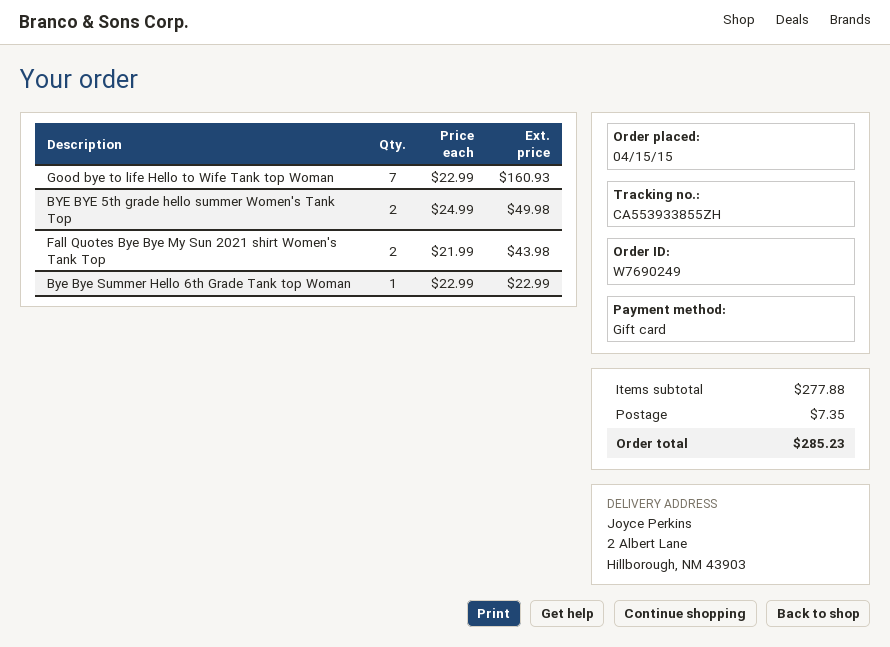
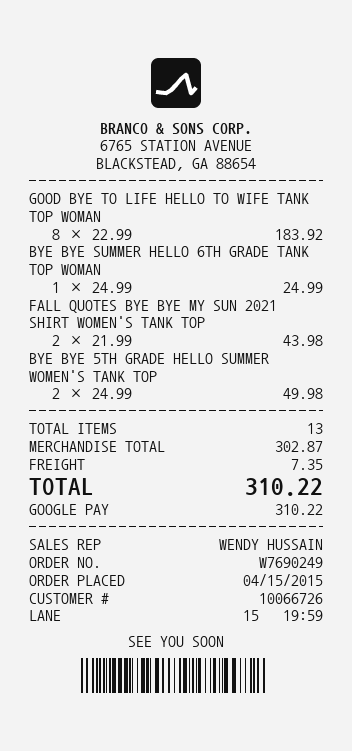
payment method: gift card -> Google Pay
Good bye to life Hello to Wife Tank top Woman: 7 x 22.99 = 160.93 -> 8 x 22.99 = 183.92
Bye Bye Summer Hello 6th Grade Tank top Woman: 1 x 22.99 = 22.99 -> 1 x 24.99 = 24.99
subtotal: 277.88 -> 302.87
total: 285.23 -> 310.22

